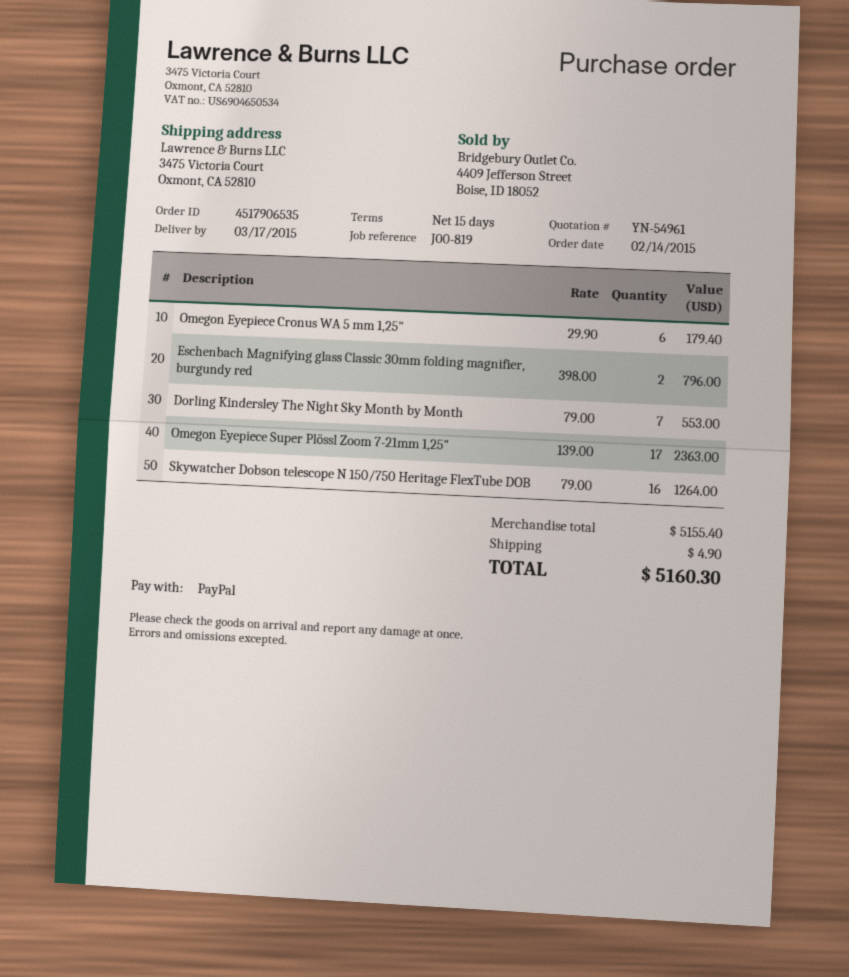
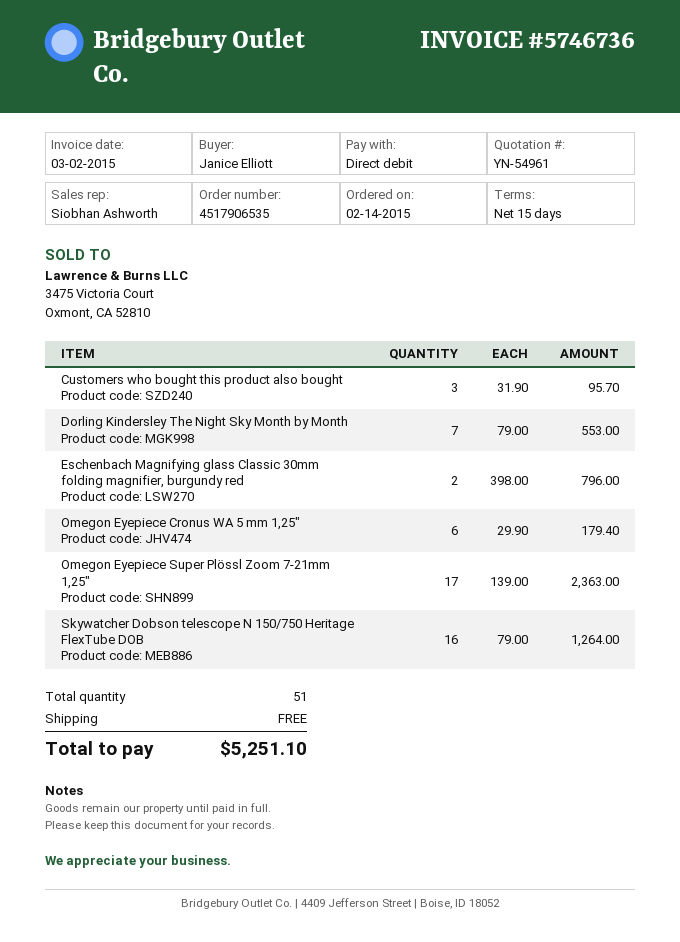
payment method: PayPal -> direct debit
Customers who bought this product also bought: none -> 3 x 31.90 = 95.70
shipping: 4.90 -> 0.00
total: 5160.30 -> 5251.10

